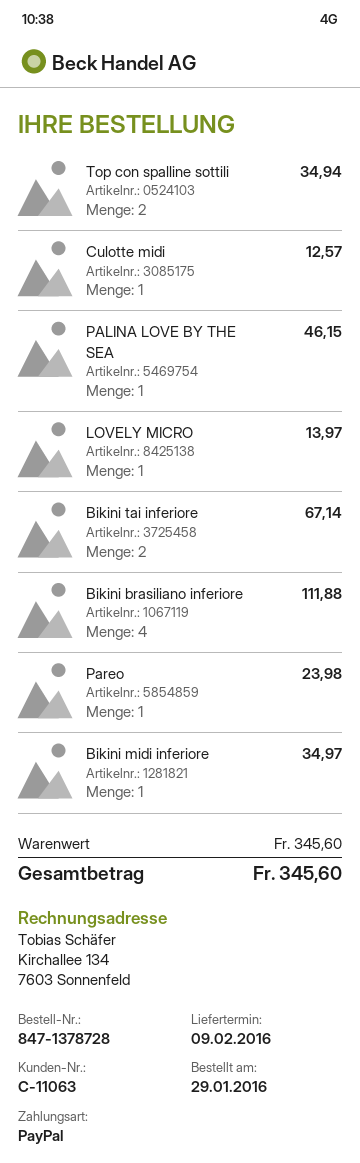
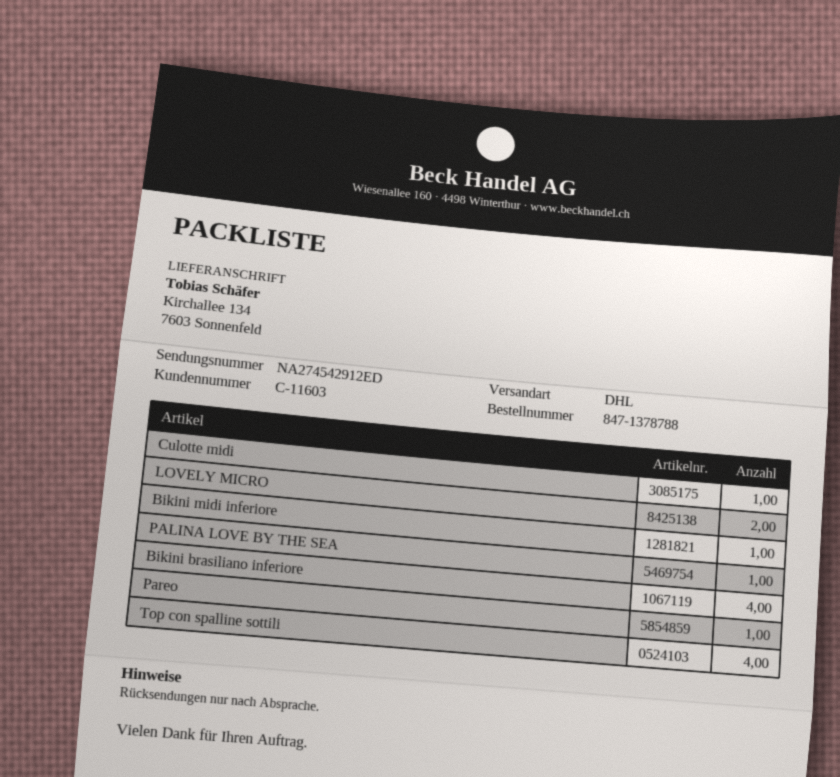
order number: 847-1378728 -> 847-1378788
customer number: C-11063 -> C-11603
Top con spalline sottili: 2 -> 4
LOVELY MICRO: 1 -> 2
Bikini tai inferiore: 2 -> none

